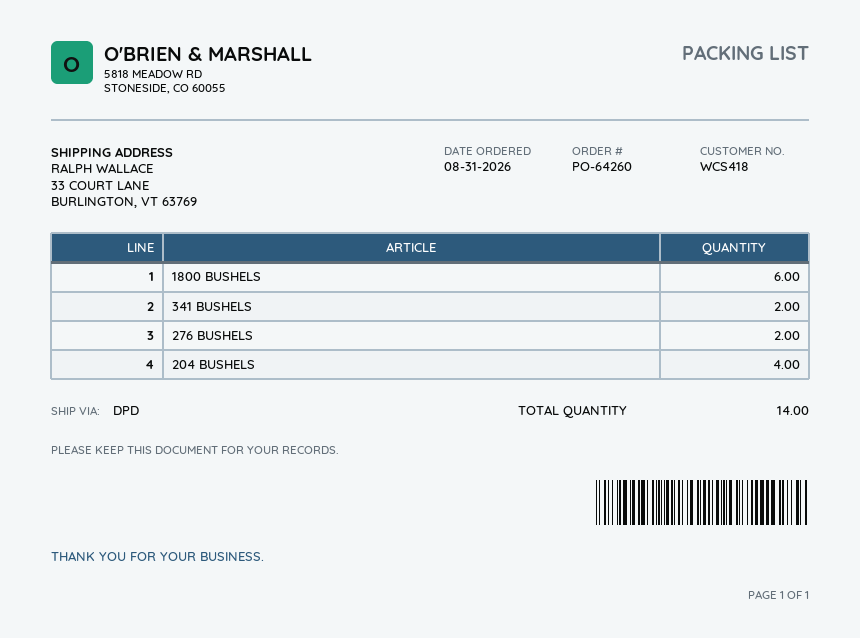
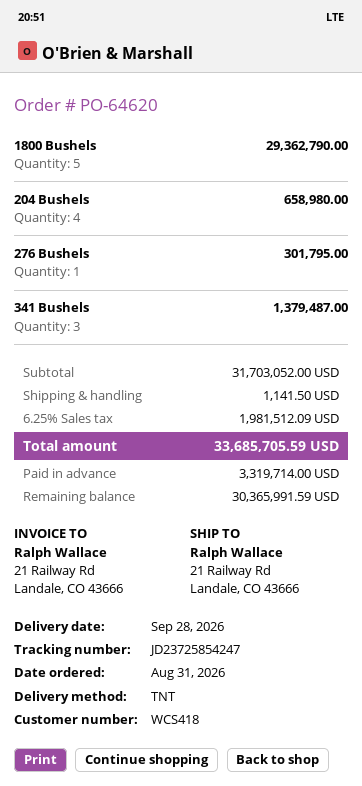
order number: PO-64260 -> PO-64620
shipping method: DPD -> TNT
ship to: 33 COURT LANE, BURLINGTON, VT 63769 -> 21 Railway Rd, Landale, CO 43666
1800 BUSHELS: 6 -> 5
341 BUSHELS: 2 -> 3
276 BUSHELS: 2 -> 1

